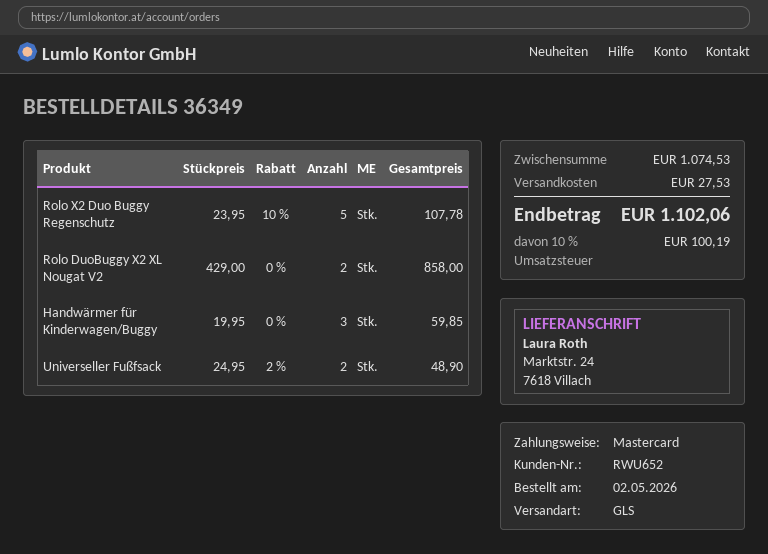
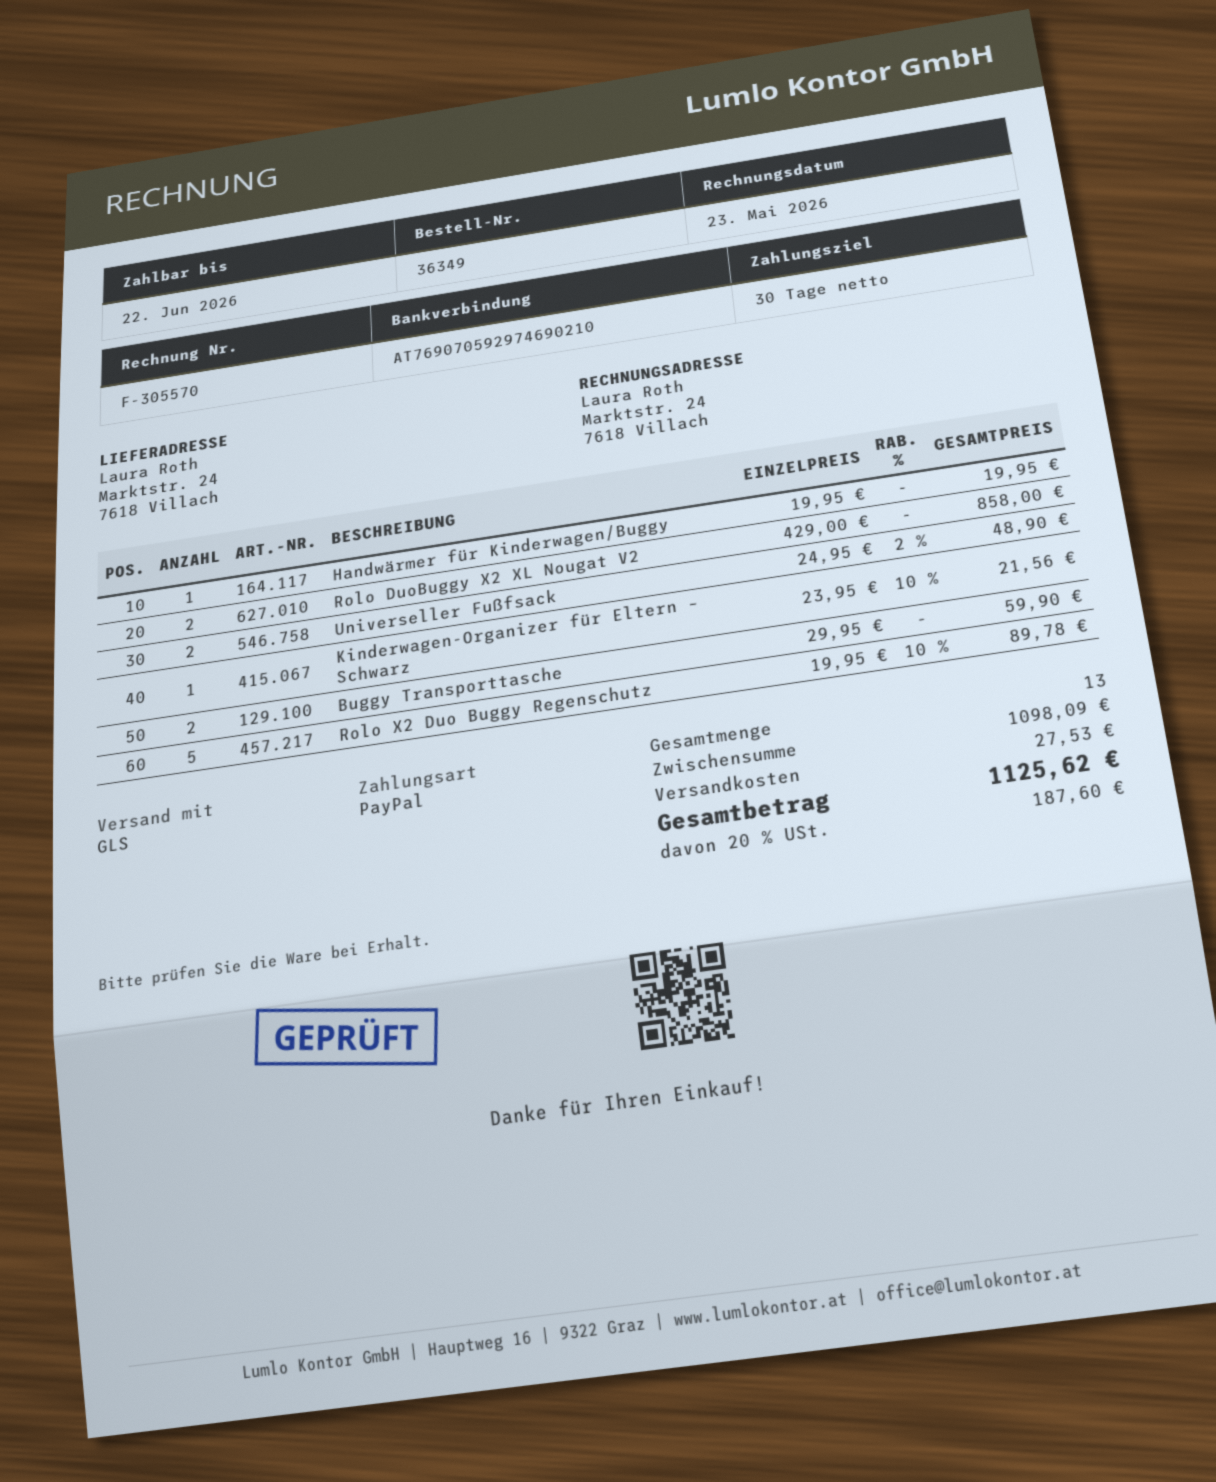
payment method: Mastercard -> PayPal
Rolo X2 Duo Buggy Regenschutz: 5 x 23.95 - 10% = 107.78 -> 5 x 19.95 - 10% = 89.78
Handwärmer für Kinderwagen/Buggy: 3 x 19.95 = 59.85 -> 1 x 19.95 = 19.95
Kinderwagen-Organizer für Eltern – Schwarz: none -> 1 x 23.95 - 10% = 21.56
Buggy Transporttasche: none -> 2 x 29.95 = 59.90
subtotal: 1074.53 -> 1098.09
tax: 10% = 100.19 -> 20% = 187.60
total: 1102.06 -> 1125.62

